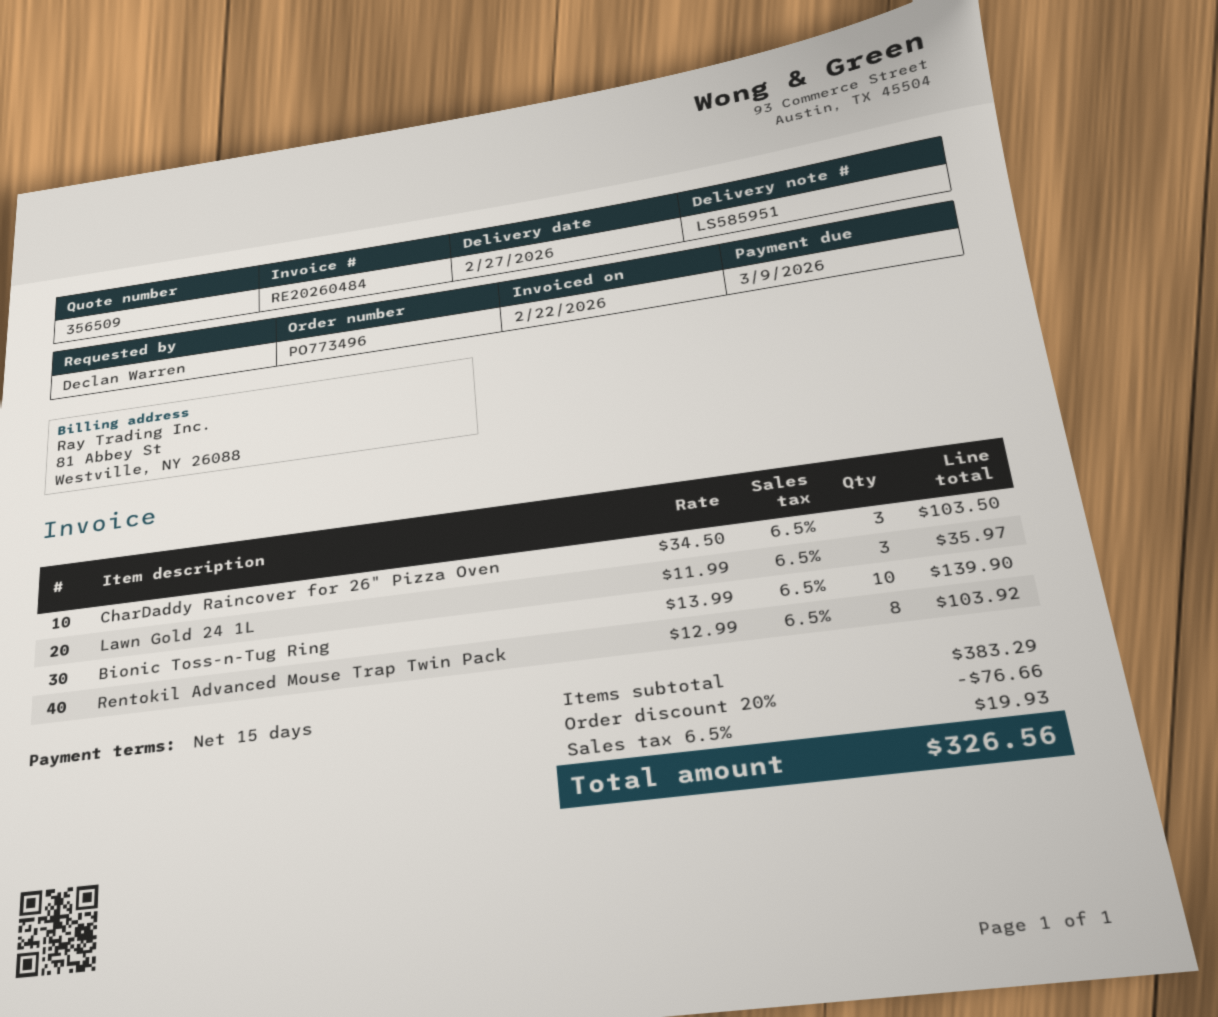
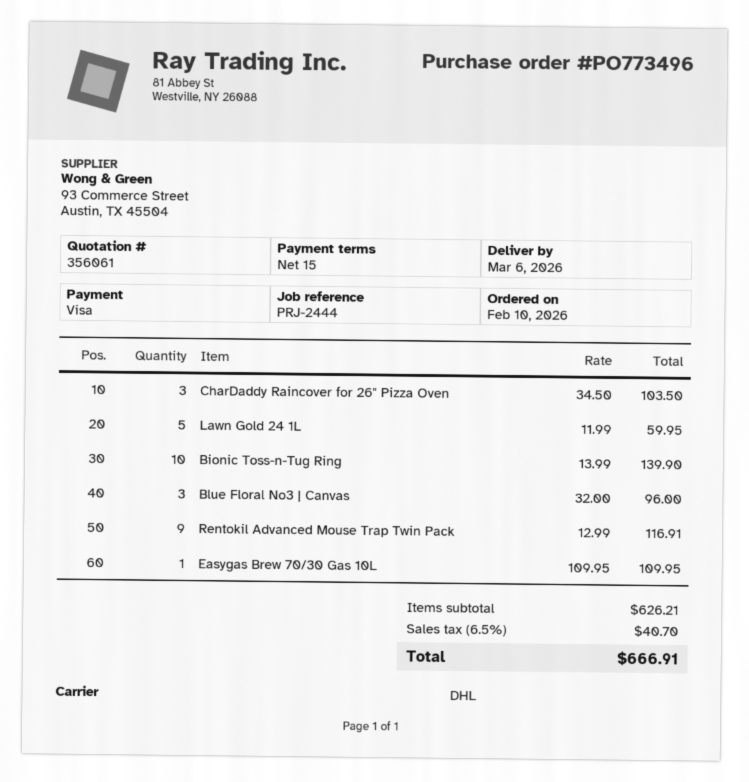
quote number: 356509 -> 356061
delivery date: 2026-02-27 -> 2026-03-06
Lawn Gold 24 1L: 3 x 11.99 = 35.97 -> 5 x 11.99 = 59.95
Rentokil Advanced Mouse Trap Twin Pack: 8 x 12.99 = 103.92 -> 9 x 12.99 = 116.91
Blue Floral No3 | Canvas: none -> 3 x 32.00 = 96.00
Easygas Brew 70/30 Gas 10L: none -> 1 x 109.95 = 109.95
subtotal: 383.29 -> 626.21
discount: 20% = 76.66 -> none
tax: 6.5% = 19.93 -> 6.5% = 40.70
total: 326.56 -> 666.91

